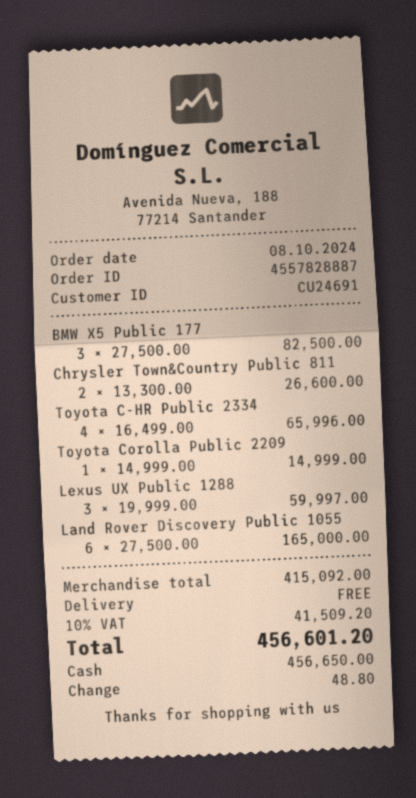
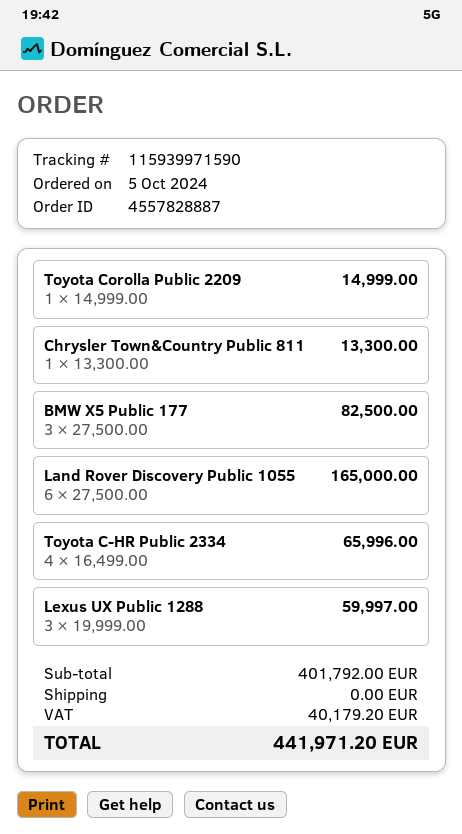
order date: 2024-10-08 -> 2024-10-05
Chrysler Town&Country Public 811: 2 x 13300.00 = 26600.00 -> 1 x 13300.00 = 13300.00
subtotal: 415092.00 -> 401792.00
tax: 41509.20 -> 40179.20
total: 456601.20 -> 441971.20

